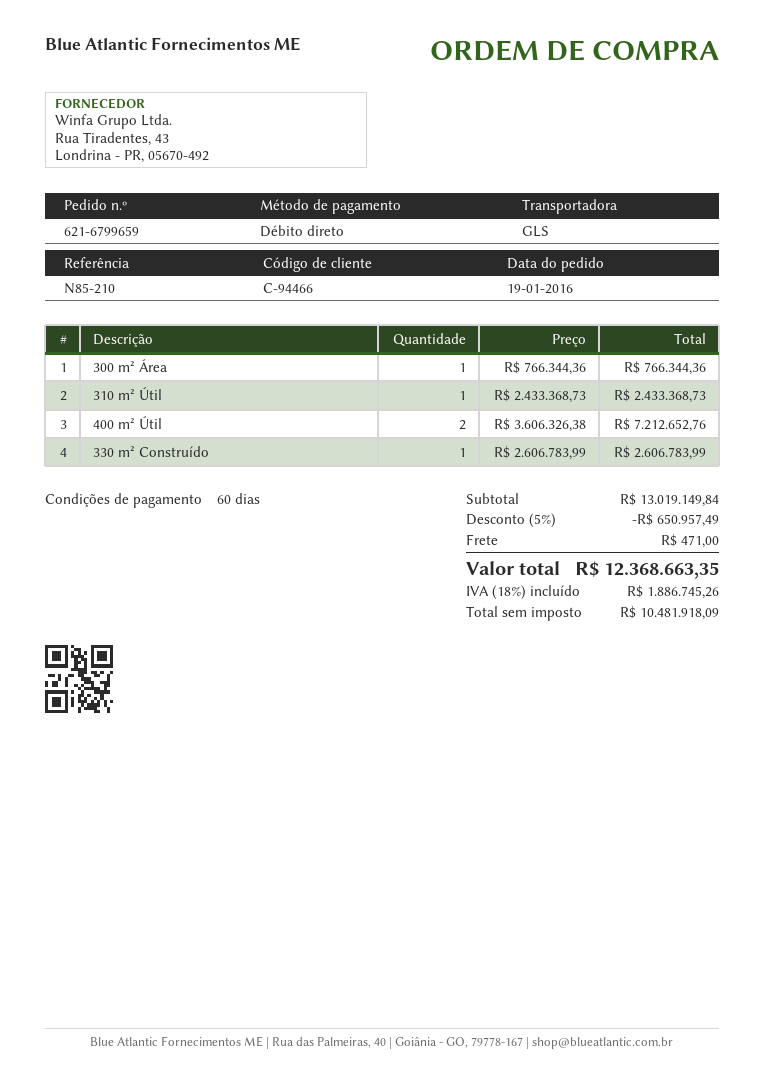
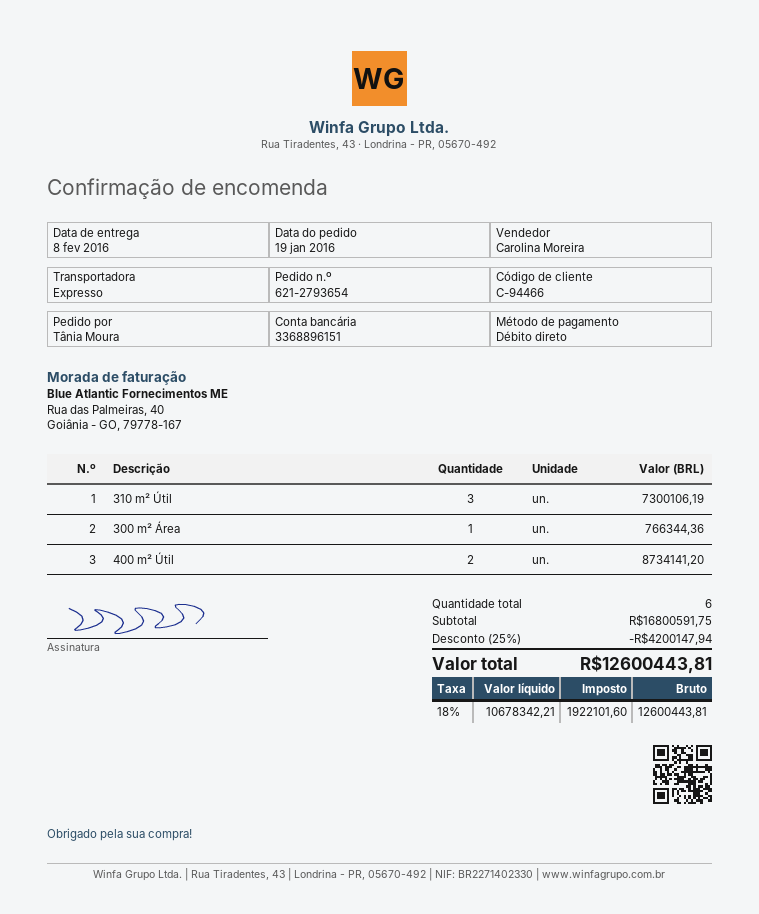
order number: 621-6799659 -> 621-2793654
shipping method: GLS -> express
310 m² Útil: 1 for 2433368.73 -> 3 for 7300106.19
400 m² Útil: 2 for 7212652.76 -> 2 for 8734141.20
330 m² Construído: 1 for 2606783.99 -> none
subtotal: 13019149.84 -> 16800591.75
discount: 5% = 650957.49 -> 25% = 4200147.94
shipping: 471.00 -> none
net: 10481918.09 -> 10678342.21
tax: 18% = 1886745.26 -> 18% = 1922101.60
total: 12368663.35 -> 12600443.81

